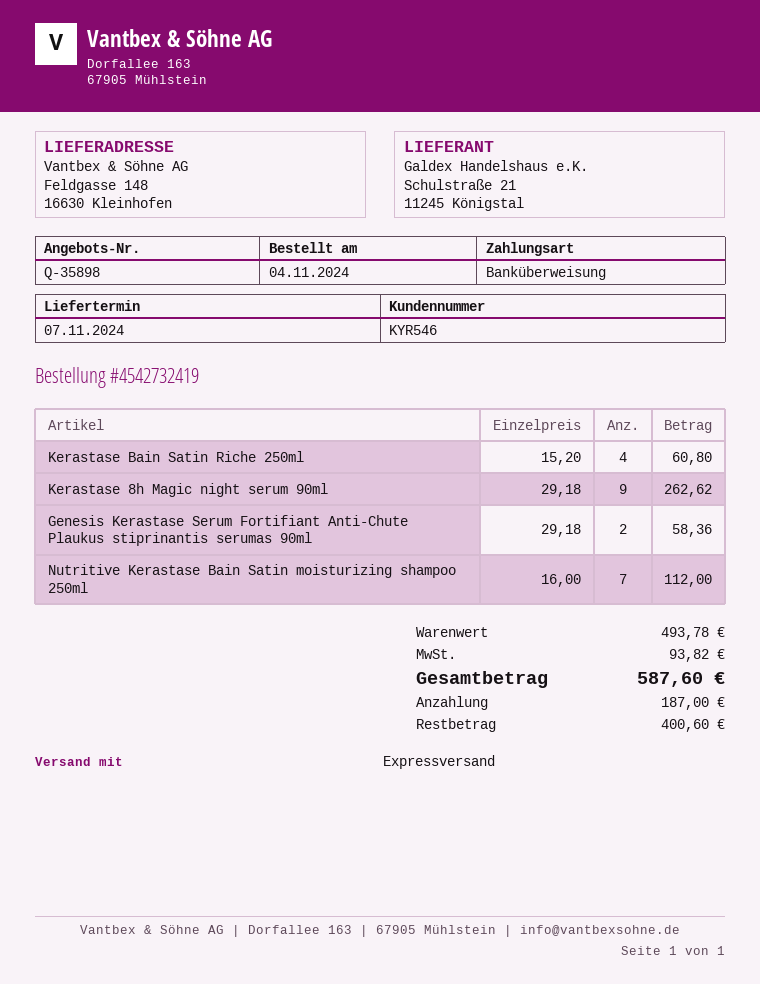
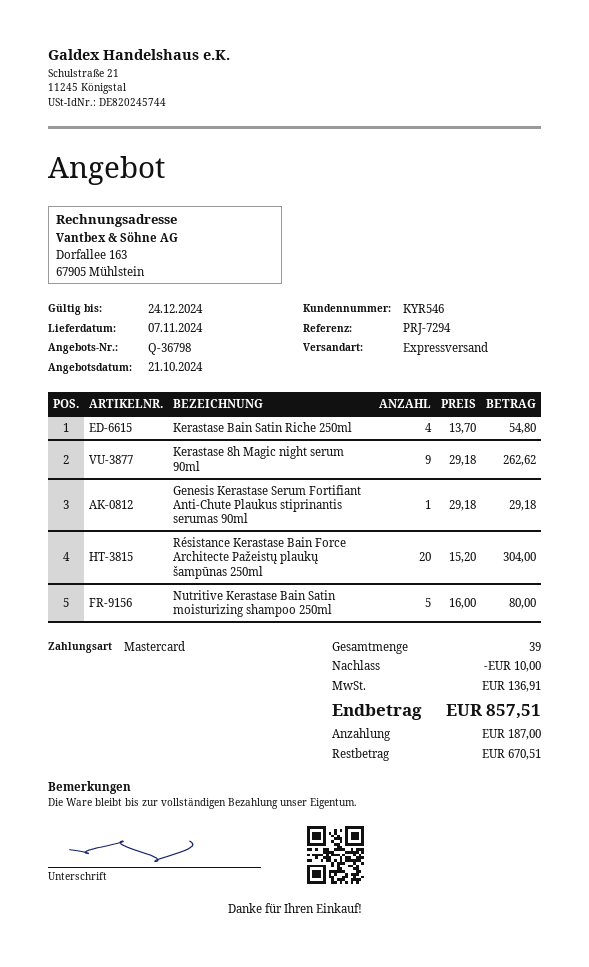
quote number: Q-35898 -> Q-36798
payment method: bank transfer -> Mastercard
Kerastase Bain Satin Riche 250ml: 4 x 15.20 = 60.80 -> 4 x 13.70 = 54.80
Genesis Kerastase Serum Fortifiant Anti-Chute Plaukus stiprinantis serumas 90ml: 2 x 29.18 = 58.36 -> 1 x 29.18 = 29.18
Nutritive Kerastase Bain Satin moisturizing shampoo 250ml: 7 x 16.00 = 112.00 -> 5 x 16.00 = 80.00
Résistance Kerastase Bain Force Architecte Pažeistų plaukų šampūnas 250ml: none -> 20 x 15.20 = 304.00
discount: none -> 10.00
tax: 93.82 -> 136.91
total: 587.60 -> 857.51
balance: 400.60 -> 670.51

